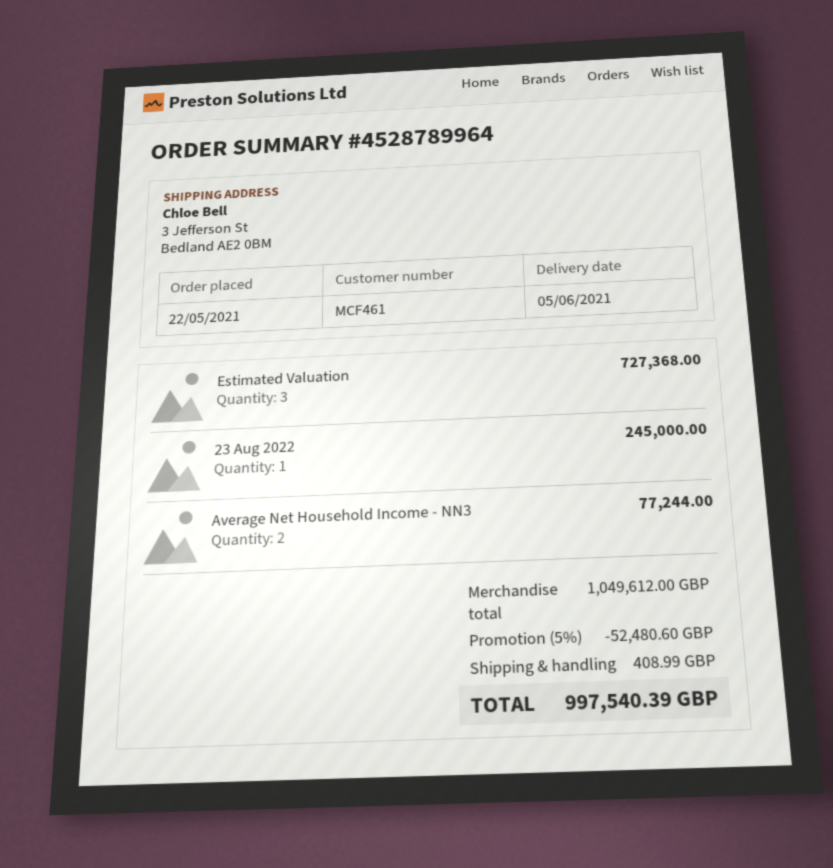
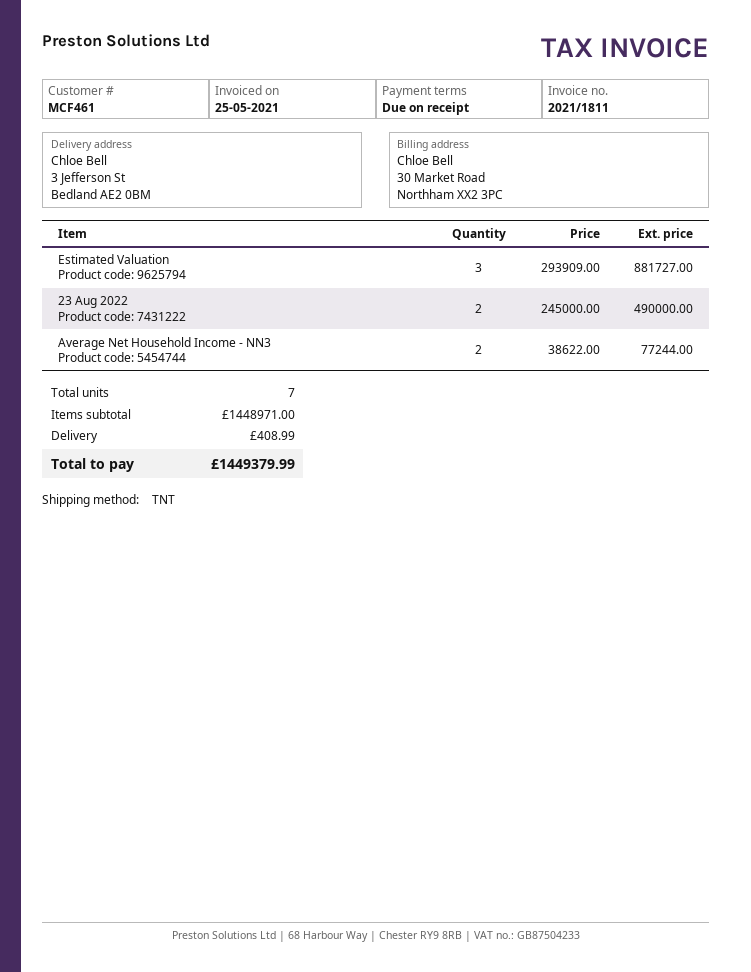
Estimated Valuation: 3 for 727368.00 -> 3 for 881727.00
23 Aug 2022: 1 for 245000.00 -> 2 for 490000.00
subtotal: 1049612.00 -> 1448971.00
discount: 5% = 52480.60 -> none
total: 997540.39 -> 1449379.99

